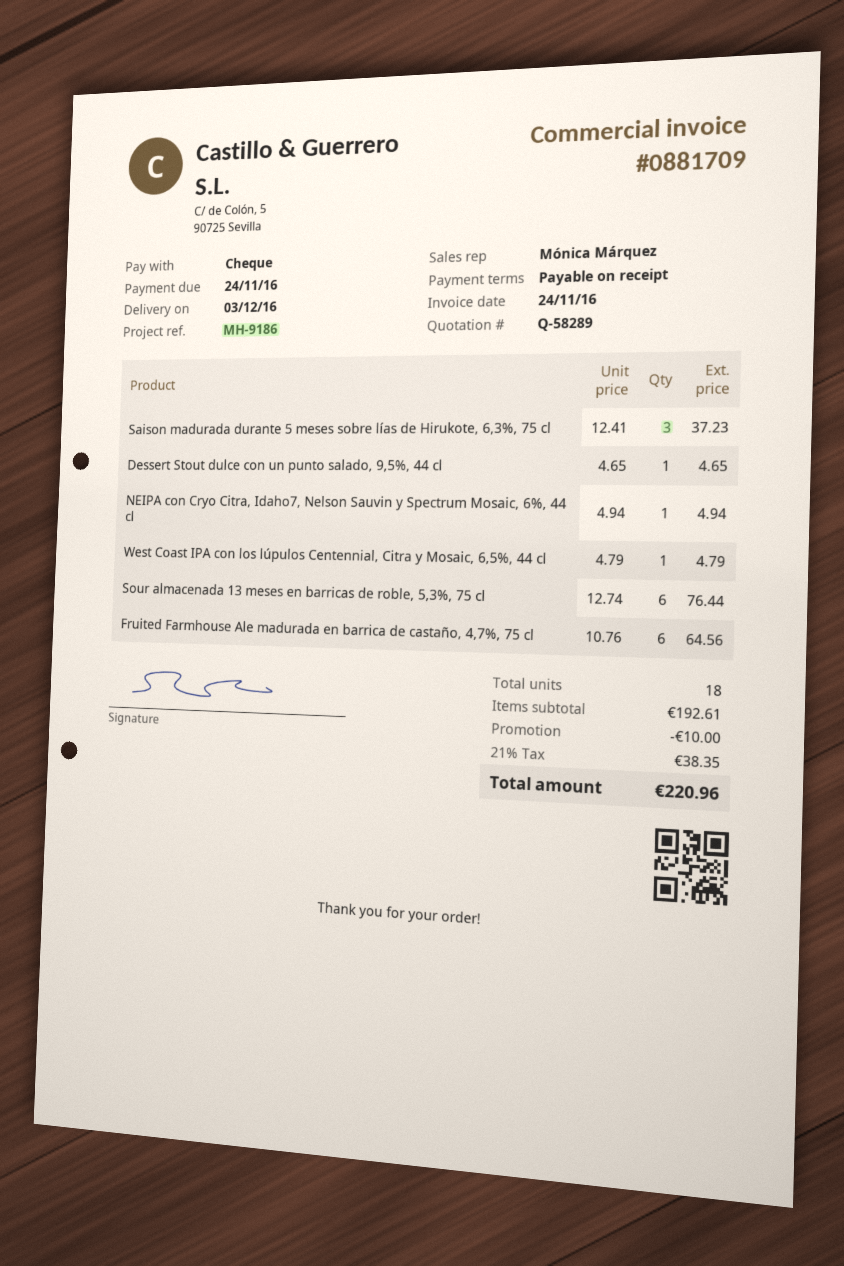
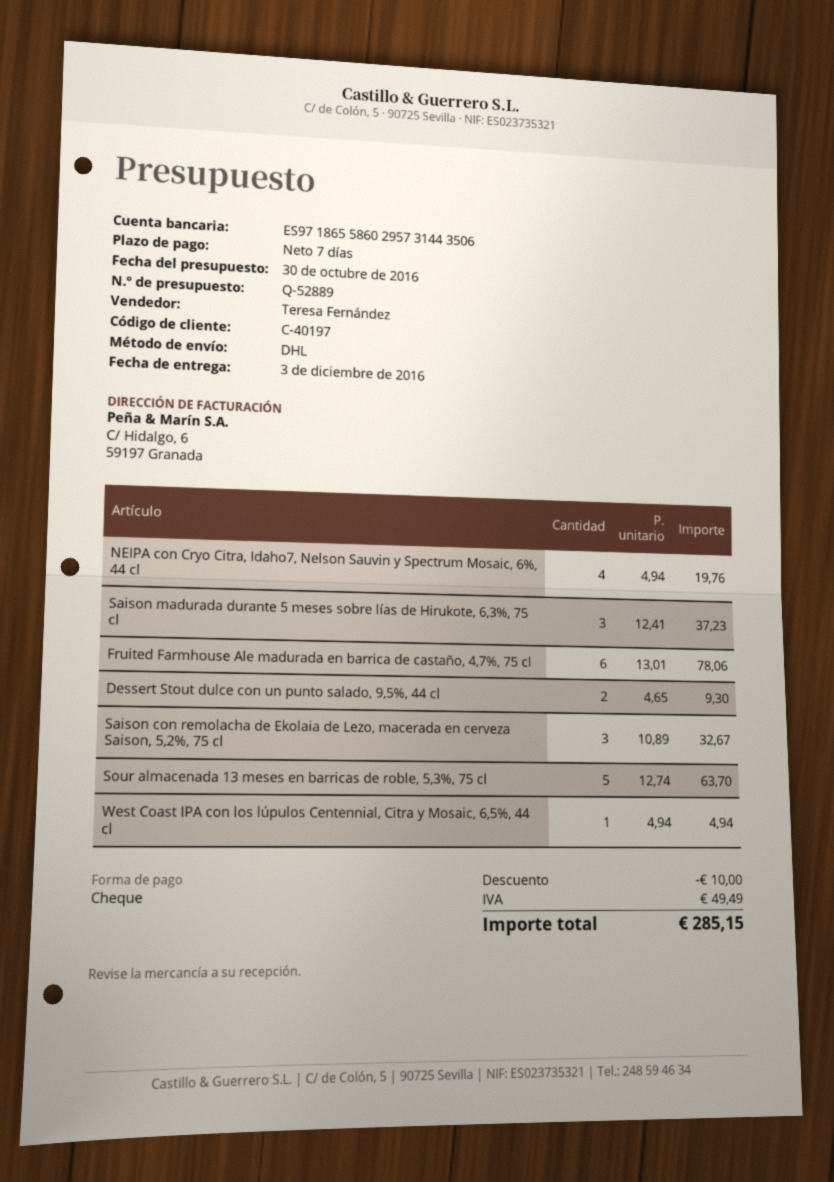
quote number: Q-58289 -> Q-52889
payment terms: on receipt -> 7 days
sales rep: Mónica Márquez -> Teresa Fernández
Dessert Stout dulce con un punto salado, 9,5%, 44 cl: 1 x 4.65 = 4.65 -> 2 x 4.65 = 9.30
NEIPA con Cryo Citra, Idaho7, Nelson Sauvin y Spectrum Mosaic, 6%, 44 cl: 1 x 4.94 = 4.94 -> 4 x 4.94 = 19.76
West Coast IPA con los lúpulos Centennial, Citra y Mosaic, 6,5%, 44 cl: 1 x 4.79 = 4.79 -> 1 x 4.94 = 4.94
Sour almacenada 13 meses en barricas de roble, 5,3%, 75 cl: 6 x 12.74 = 76.44 -> 5 x 12.74 = 63.70
Fruited Farmhouse Ale madurada en barrica de castaño, 4,7%, 75 cl: 6 x 10.76 = 64.56 -> 6 x 13.01 = 78.06
Saison con remolacha de Ekolaia de Lezo, macerada en cerveza Saison, 5,2%, 75 cl: none -> 3 x 10.89 = 32.67
tax: 38.35 -> 49.49
total: 220.96 -> 285.15

